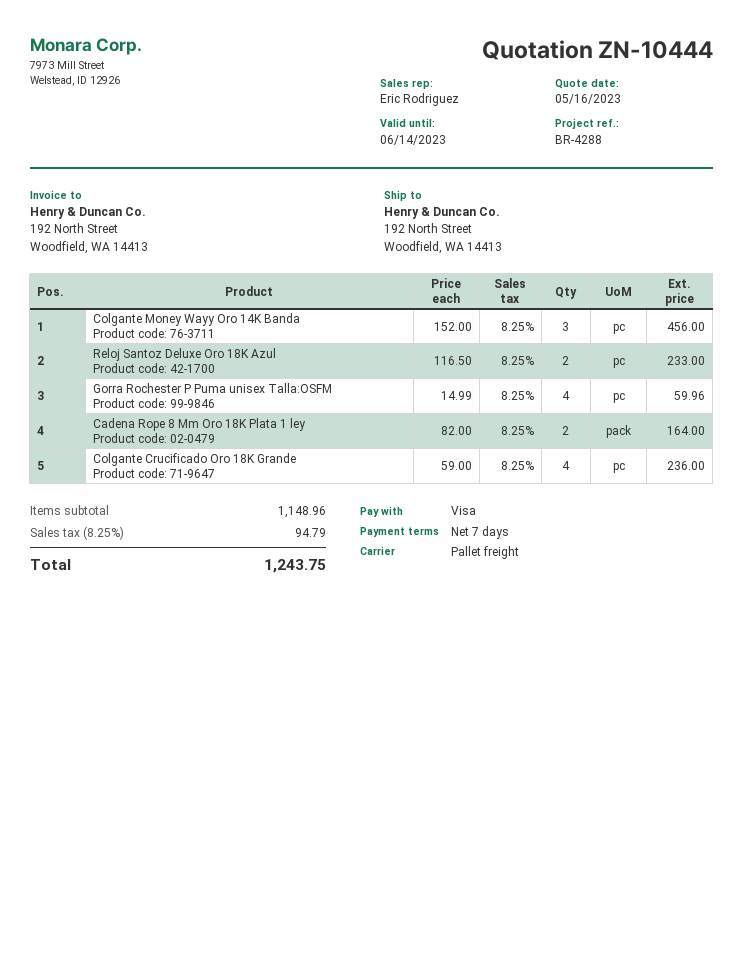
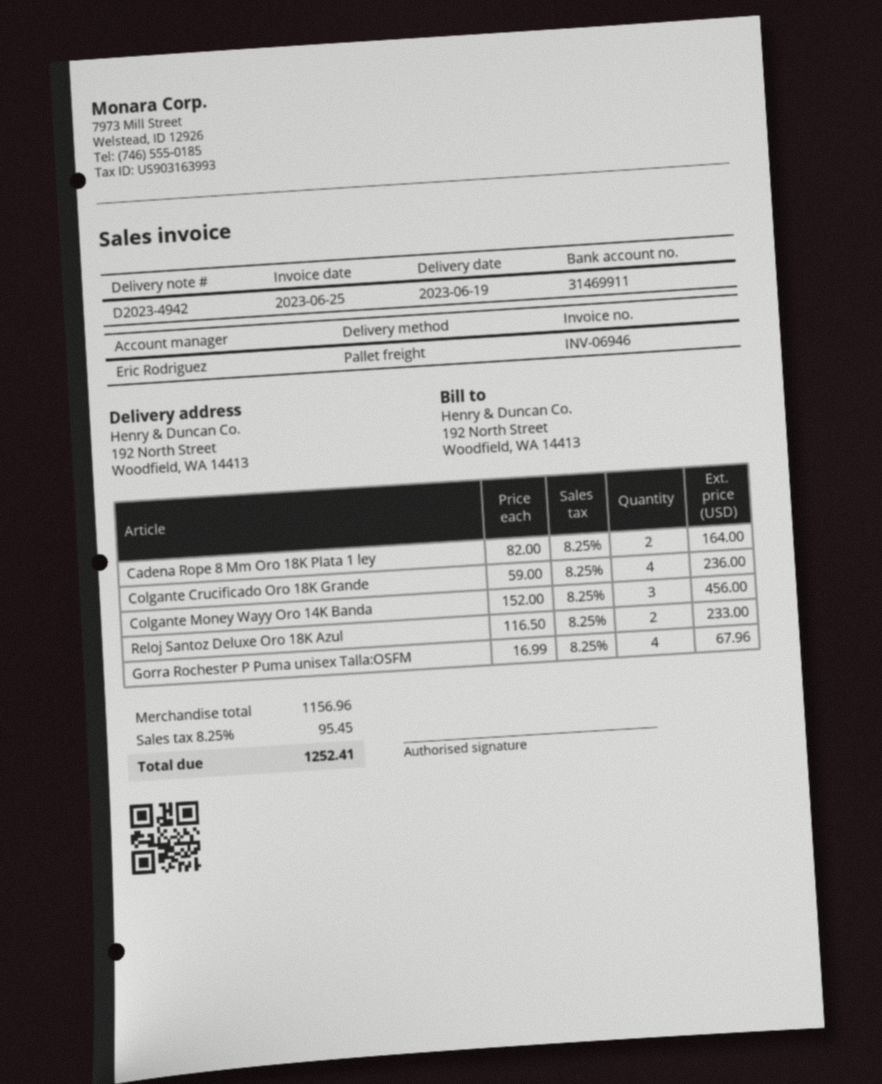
Gorra Rochester P Puma unisex Talla:OSFM: 4 x 14.99 = 59.96 -> 4 x 16.99 = 67.96
subtotal: 1148.96 -> 1156.96
tax: 8.25% = 94.79 -> 8.25% = 95.45
total: 1243.75 -> 1252.41

